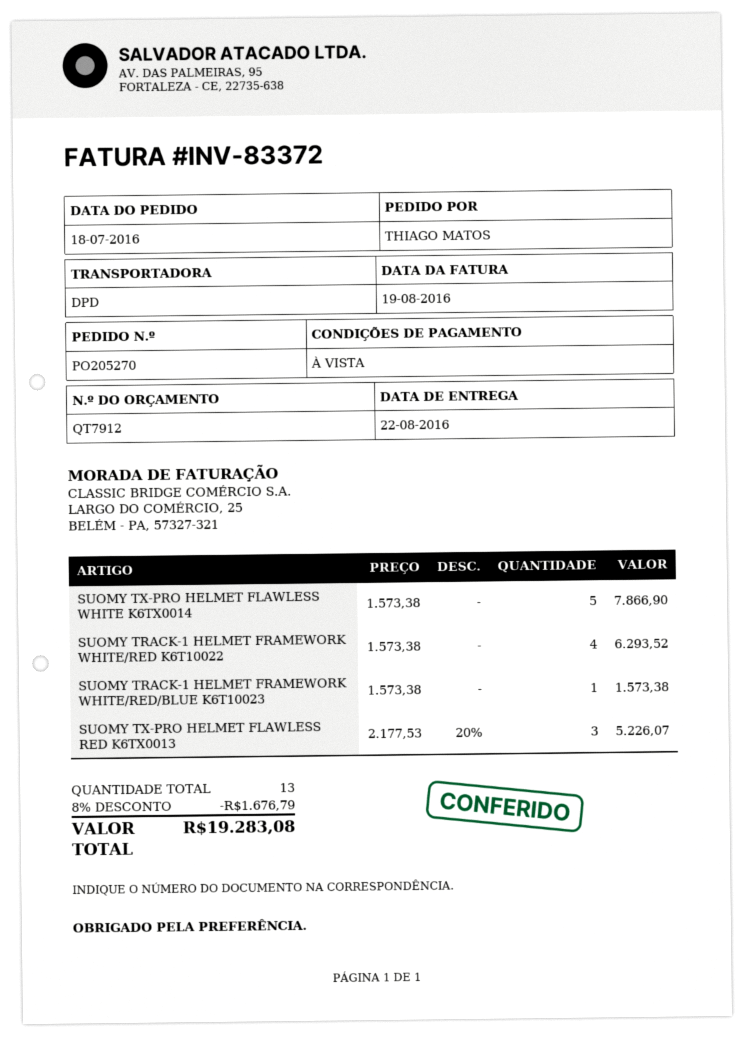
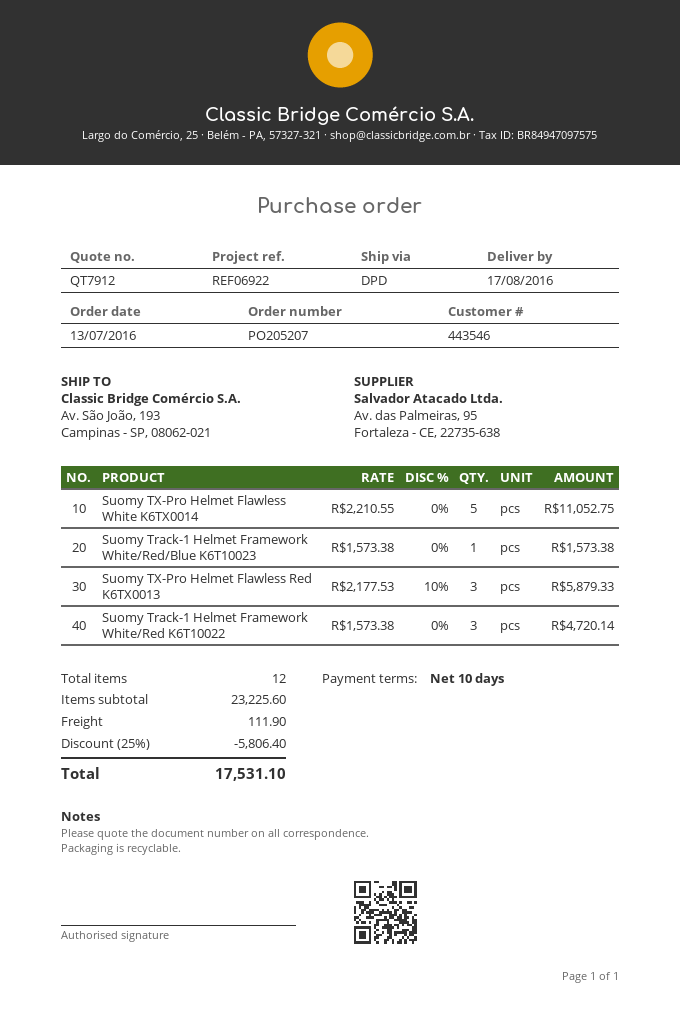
order number: PO205270 -> PO205207
order date: 2016-07-18 -> 2016-07-13
delivery date: 2016-08-22 -> 2016-08-17
payment terms: on receipt -> 10 days
SUOMY TX-PRO HELMET FLAWLESS WHITE K6TX0014: 5 x 1573.38 = 7866.90 -> 5 x 2210.55 = 11052.75
SUOMY TRACK-1 HELMET FRAMEWORK WHITE/RED K6T10022: 4 x 1573.38 = 6293.52 -> 3 x 1573.38 = 4720.14
SUOMY TX-PRO HELMET FLAWLESS RED K6TX0013: 3 x 2177.53 - 20% = 5226.07 -> 3 x 2177.53 - 10% = 5879.33
total quantity: 13 -> 12
discount: 8% = 1676.79 -> 25% = 5806.40
shipping: none -> 111.90
total: 19283.08 -> 17531.10

